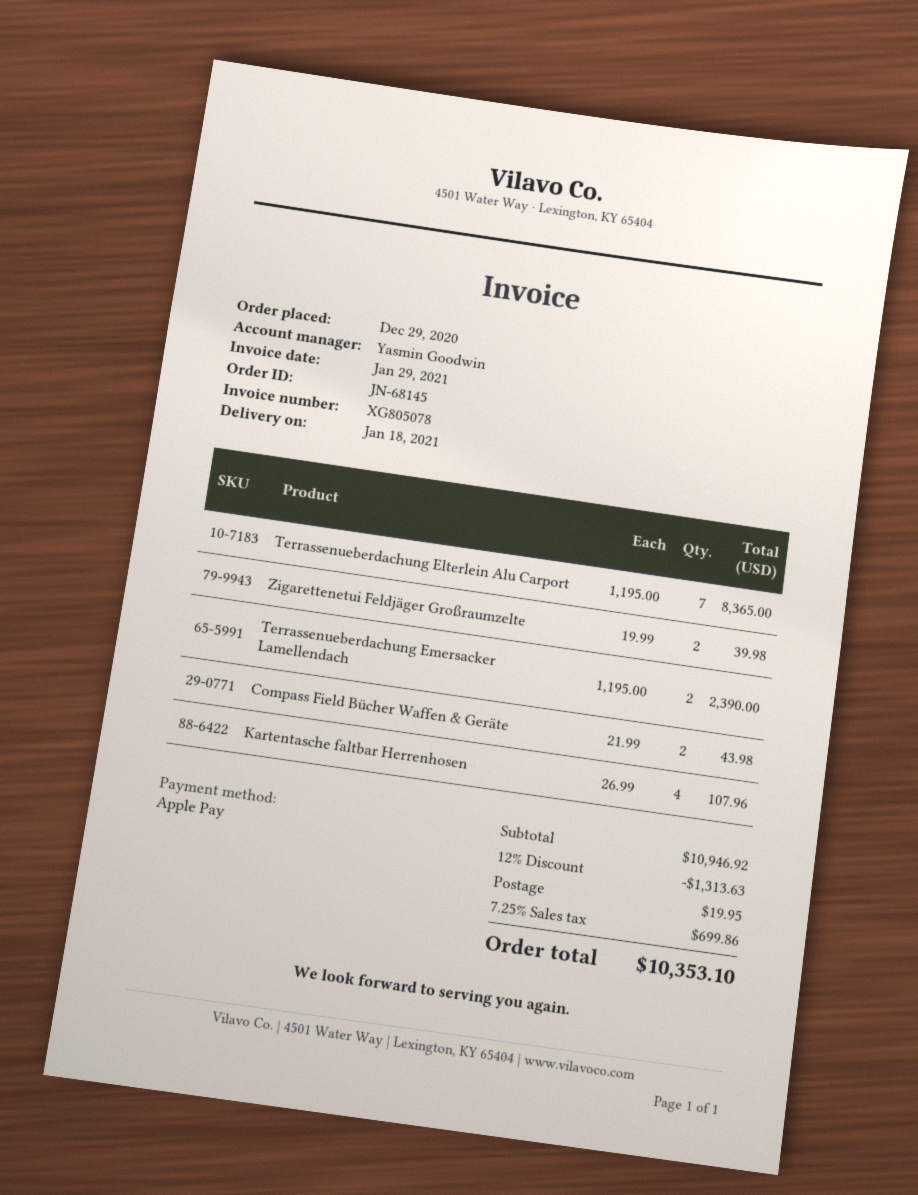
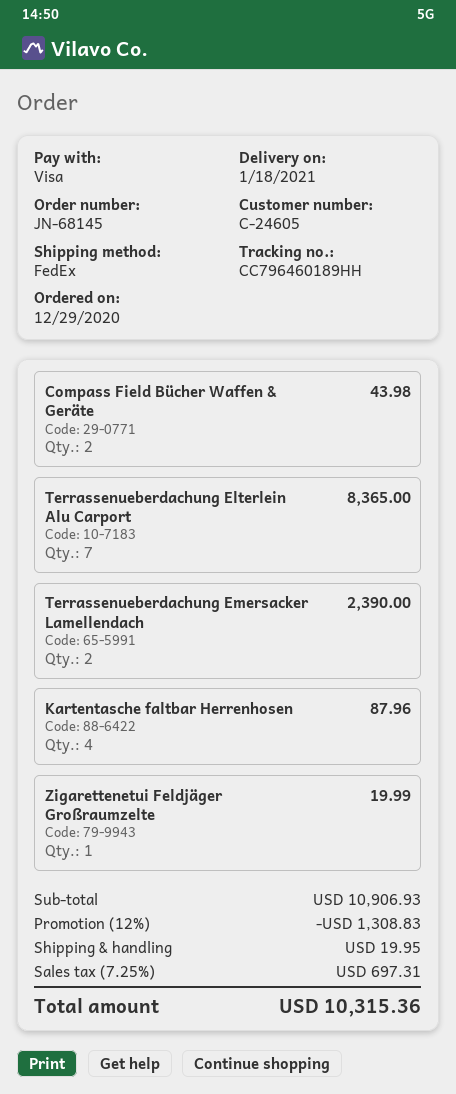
payment method: Apple Pay -> Visa
Zigarettenetui Feldjäger Großraumzelte: 2 for 39.98 -> 1 for 19.99
Kartentasche faltbar Herrenhosen: 4 for 107.96 -> 4 for 87.96
subtotal: 10946.92 -> 10906.93
discount: 12% = 1313.63 -> 12% = 1308.83
tax: 7.25% = 699.86 -> 7.25% = 697.31
total: 10353.10 -> 10315.36

